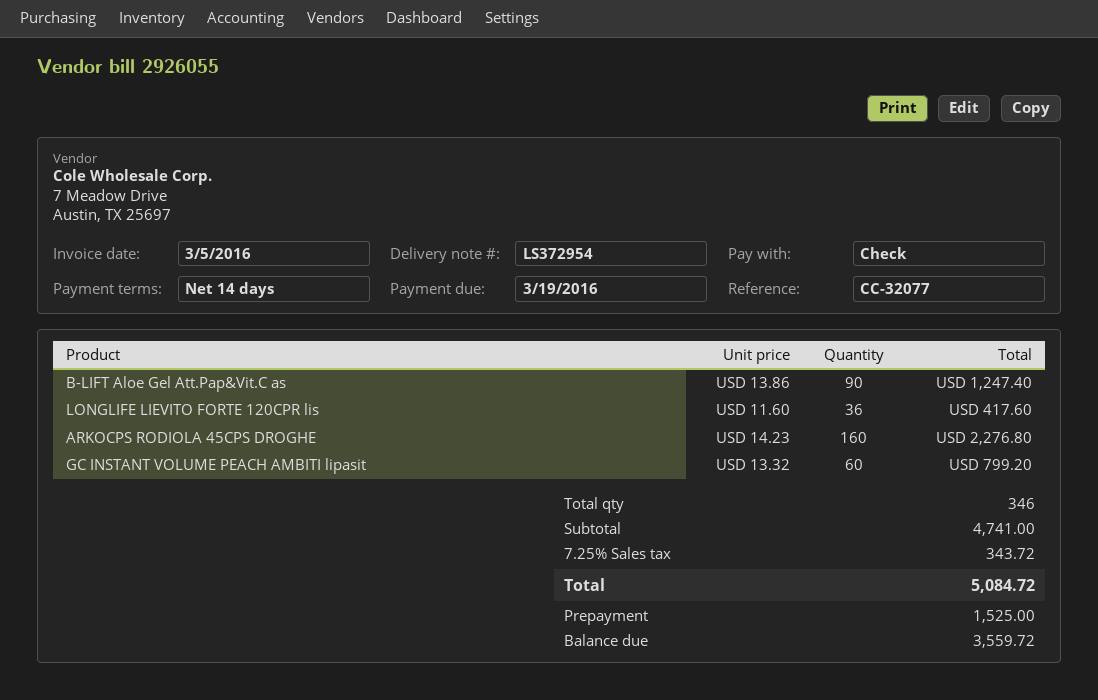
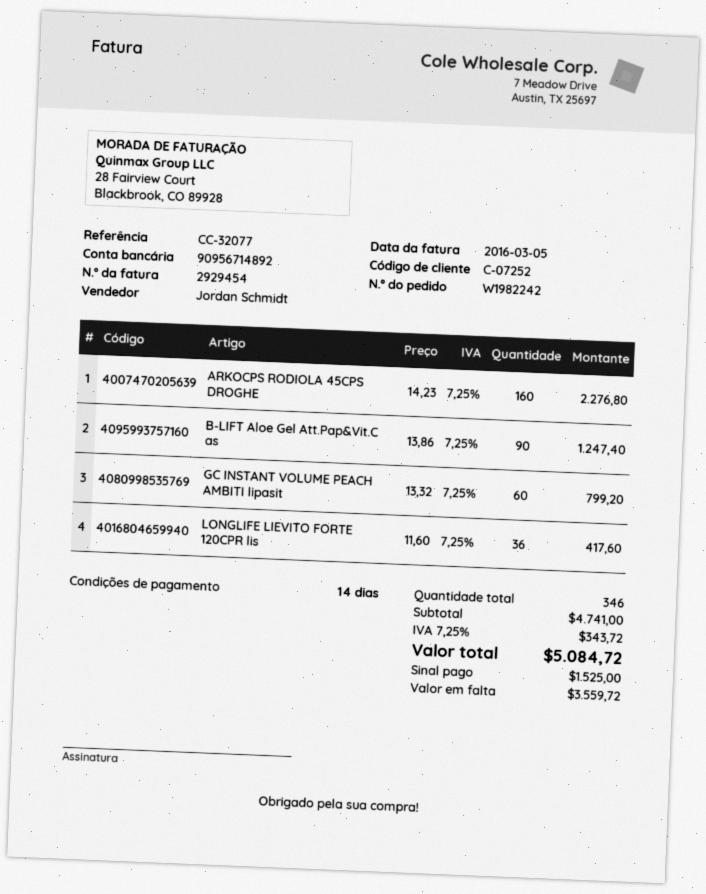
invoice number: 2926055 -> 2929454

